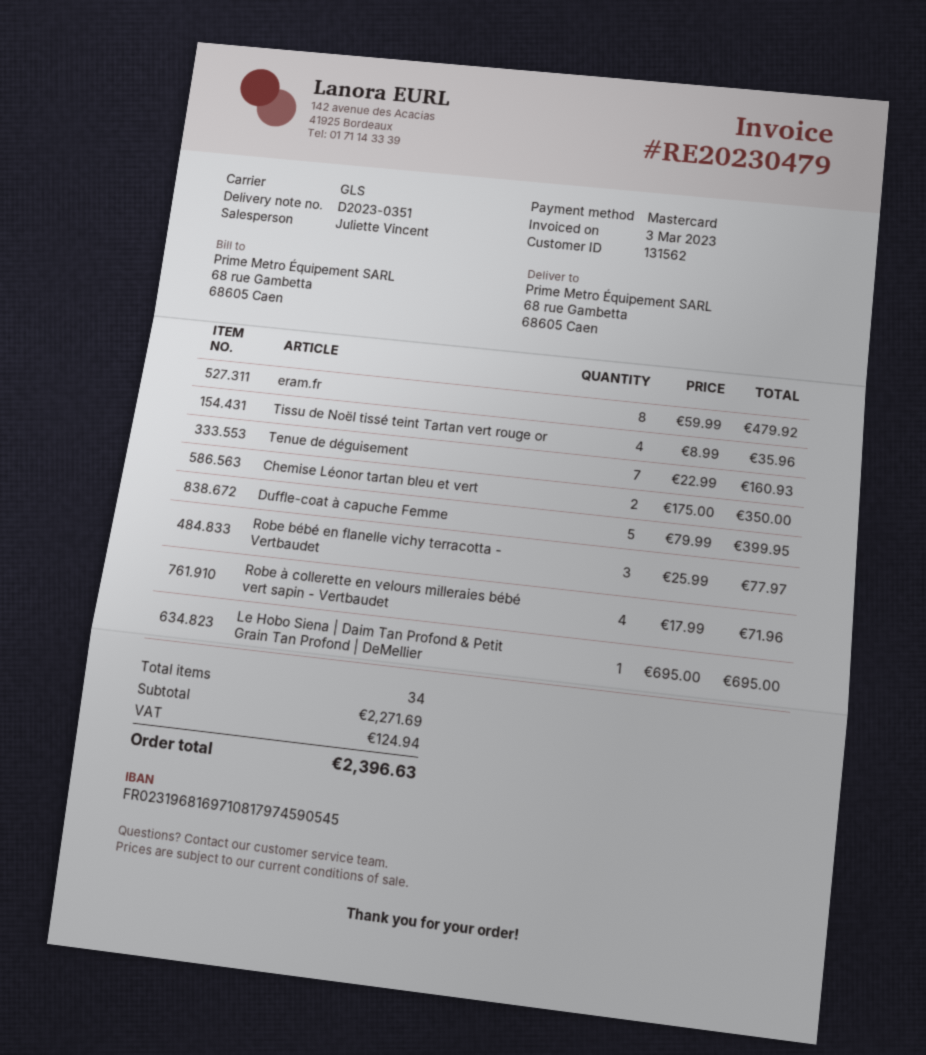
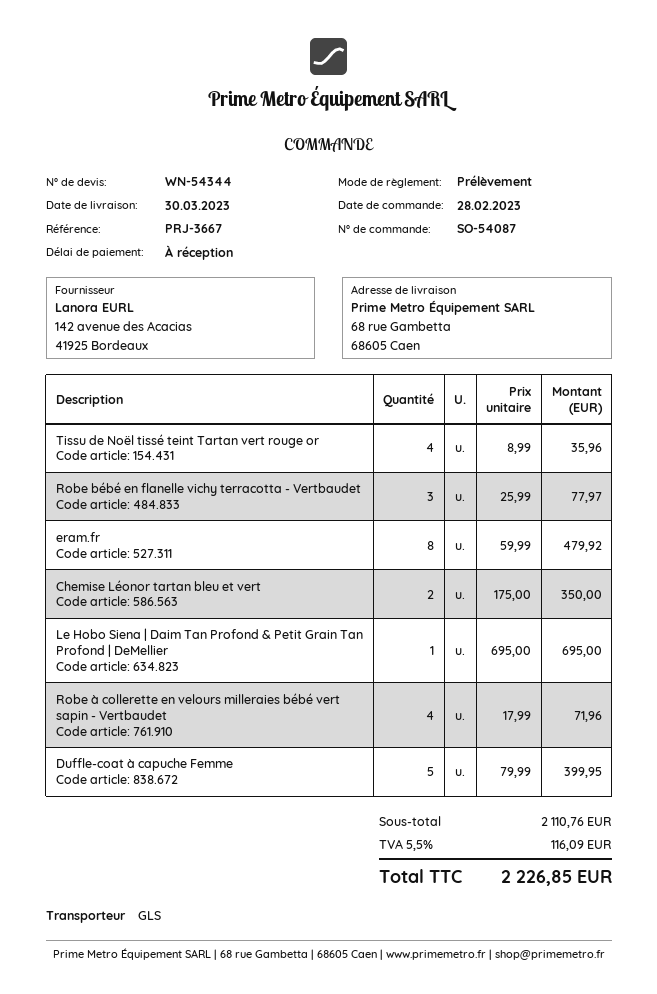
payment method: Mastercard -> direct debit
Tenue de déguisement: 7 x 22.99 = 160.93 -> none
subtotal: 2271.69 -> 2110.76
tax: 124.94 -> 116.09
total: 2396.63 -> 2226.85

